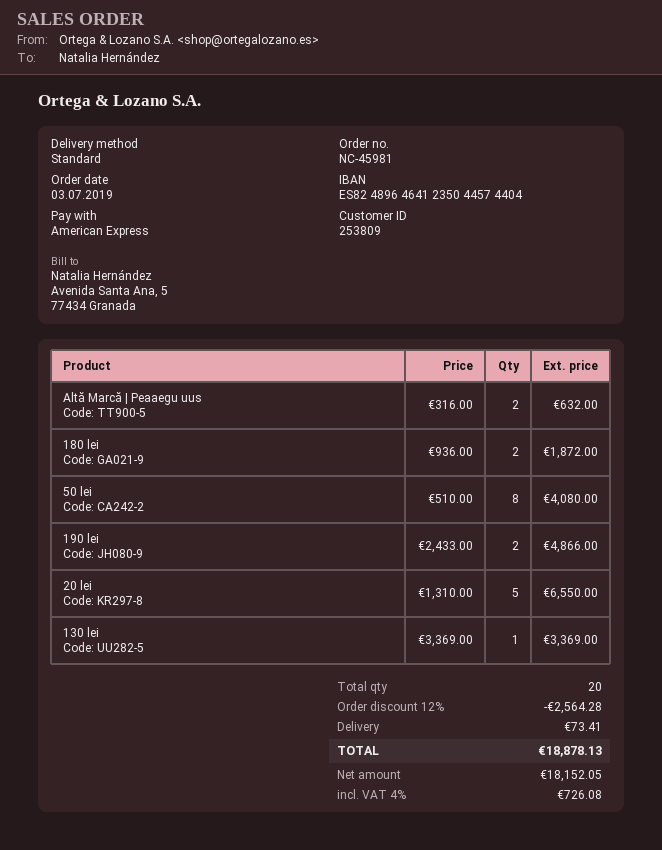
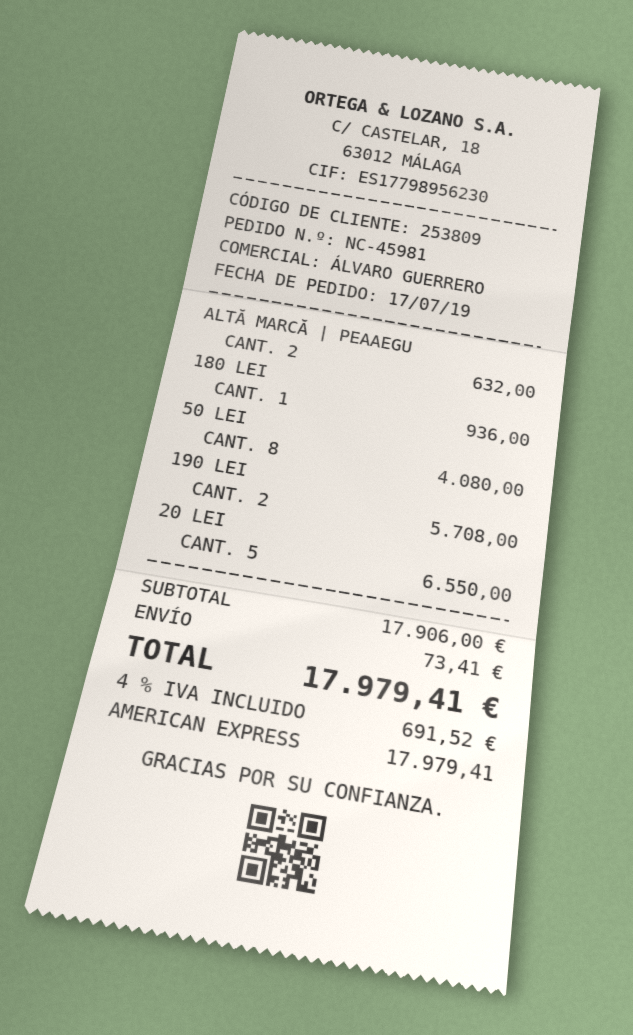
order date: 2019-07-03 -> 2019-07-17
180 lei: 2 for 1872.00 -> 1 for 936.00
190 lei: 2 for 4866.00 -> 2 for 5708.00
130 lei: 1 for 3369.00 -> none
discount: 12% = 2564.28 -> none
tax: 4% = 726.08 -> 4% = 691.52
total: 18878.13 -> 17979.41

